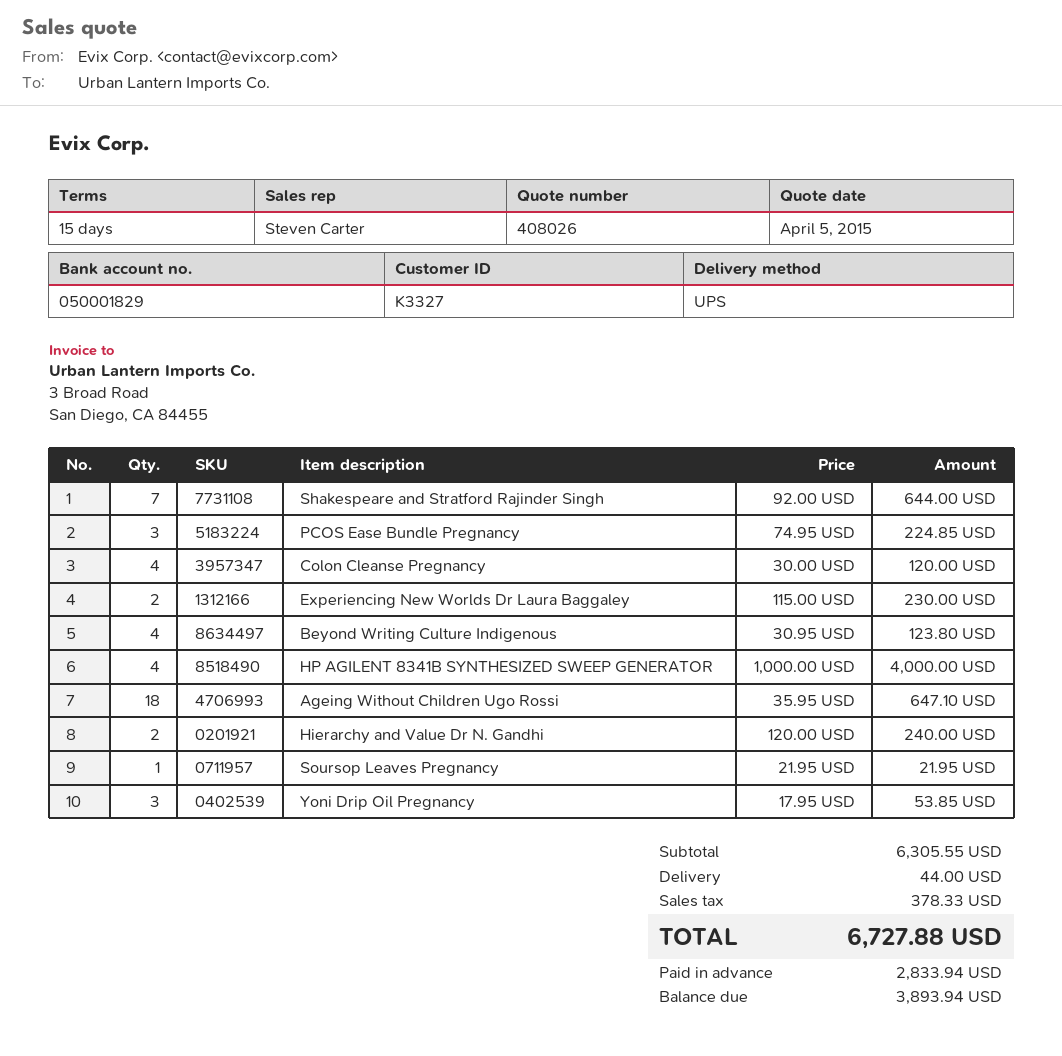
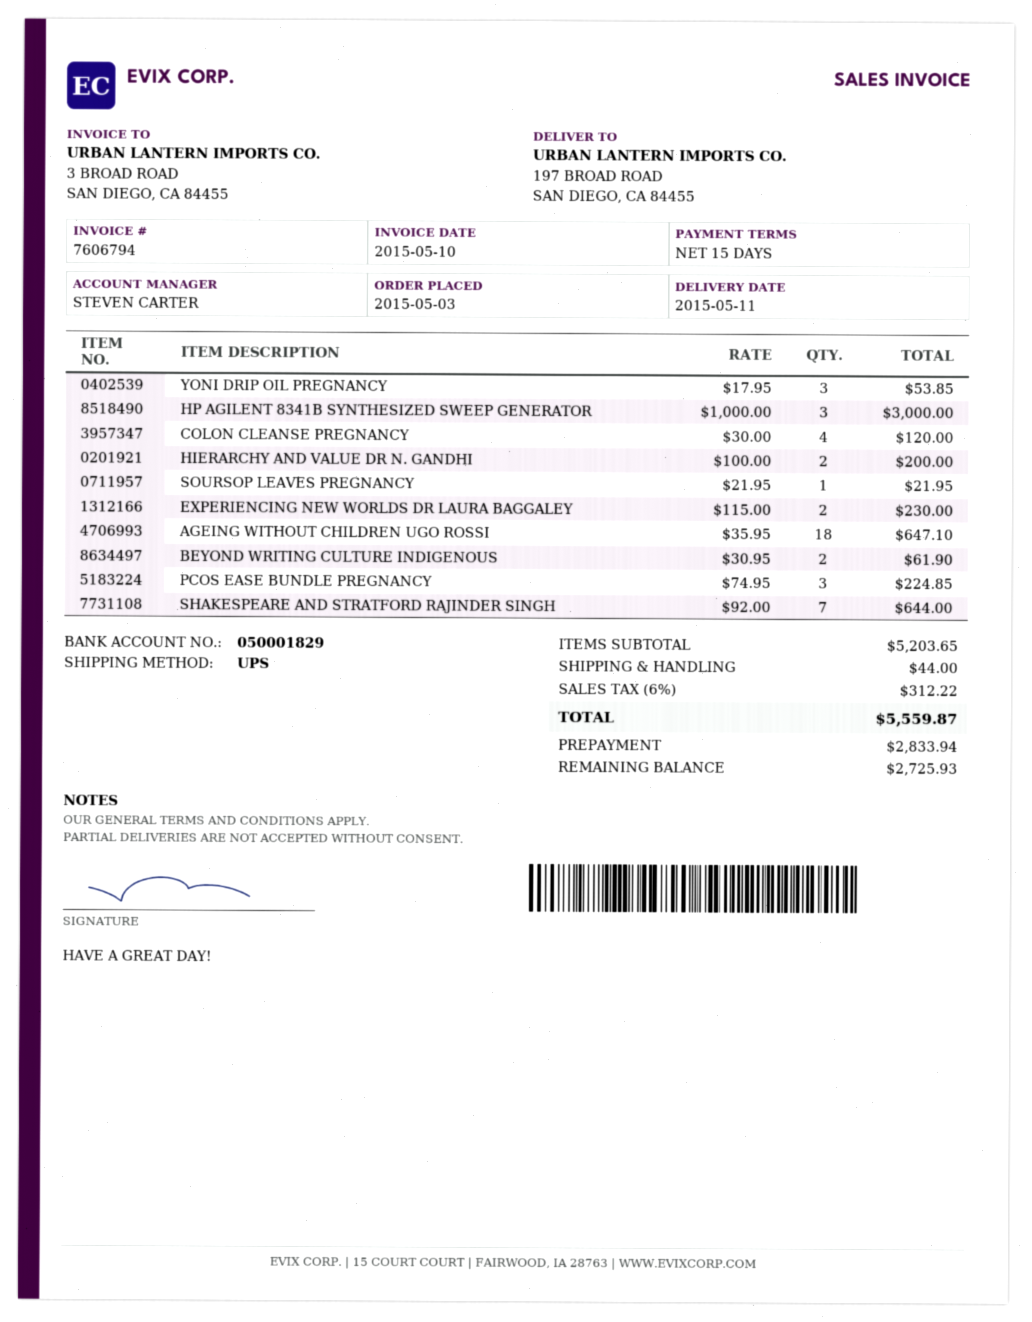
Beyond Writing Culture Indigenous: 4 x 30.95 = 123.80 -> 2 x 30.95 = 61.90
HP AGILENT 8341B SYNTHESIZED SWEEP GENERATOR: 4 x 1000.00 = 4000.00 -> 3 x 1000.00 = 3000.00
Hierarchy and Value Dr N. Gandhi: 2 x 120.00 = 240.00 -> 2 x 100.00 = 200.00
subtotal: 6305.55 -> 5203.65
tax: 378.33 -> 312.22
total: 6727.88 -> 5559.87
balance: 3893.94 -> 2725.93

